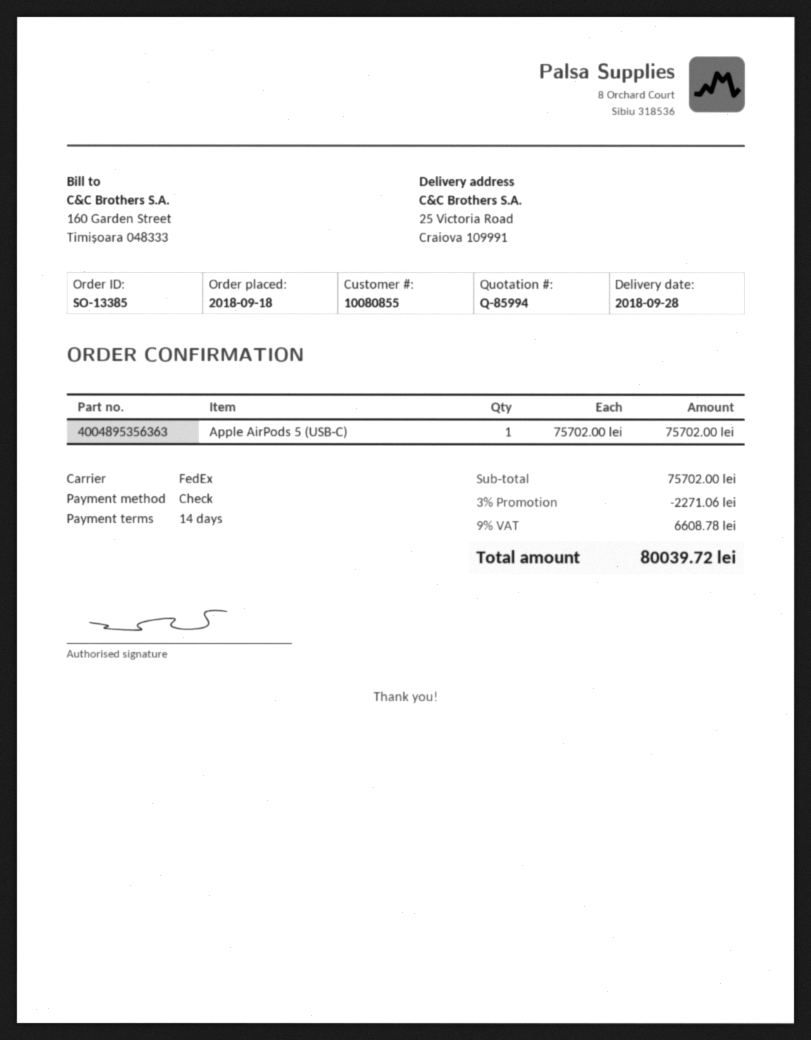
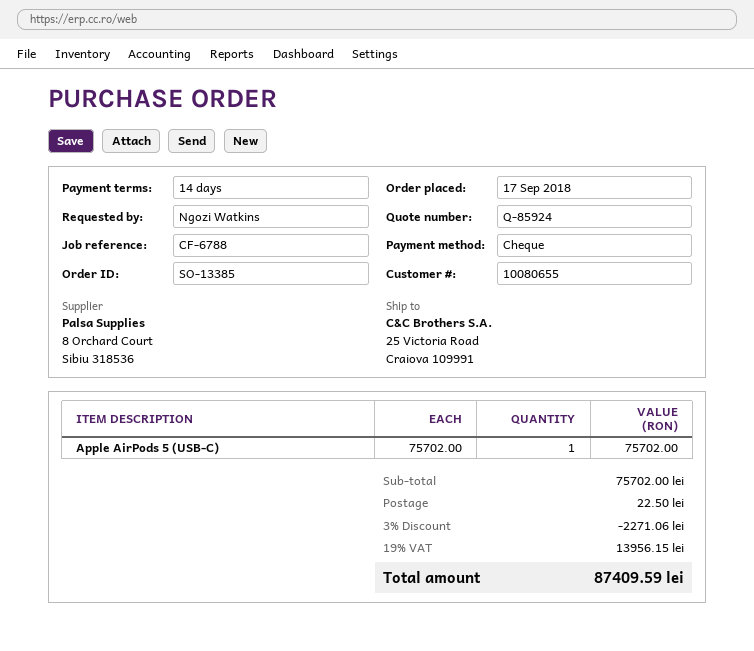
quote number: Q-85994 -> Q-85924
order date: 2018-09-18 -> 2018-09-17
customer number: 10080855 -> 10080655
shipping: none -> 22.50
tax: 9% = 6608.78 -> 19% = 13956.15
total: 80039.72 -> 87409.59

